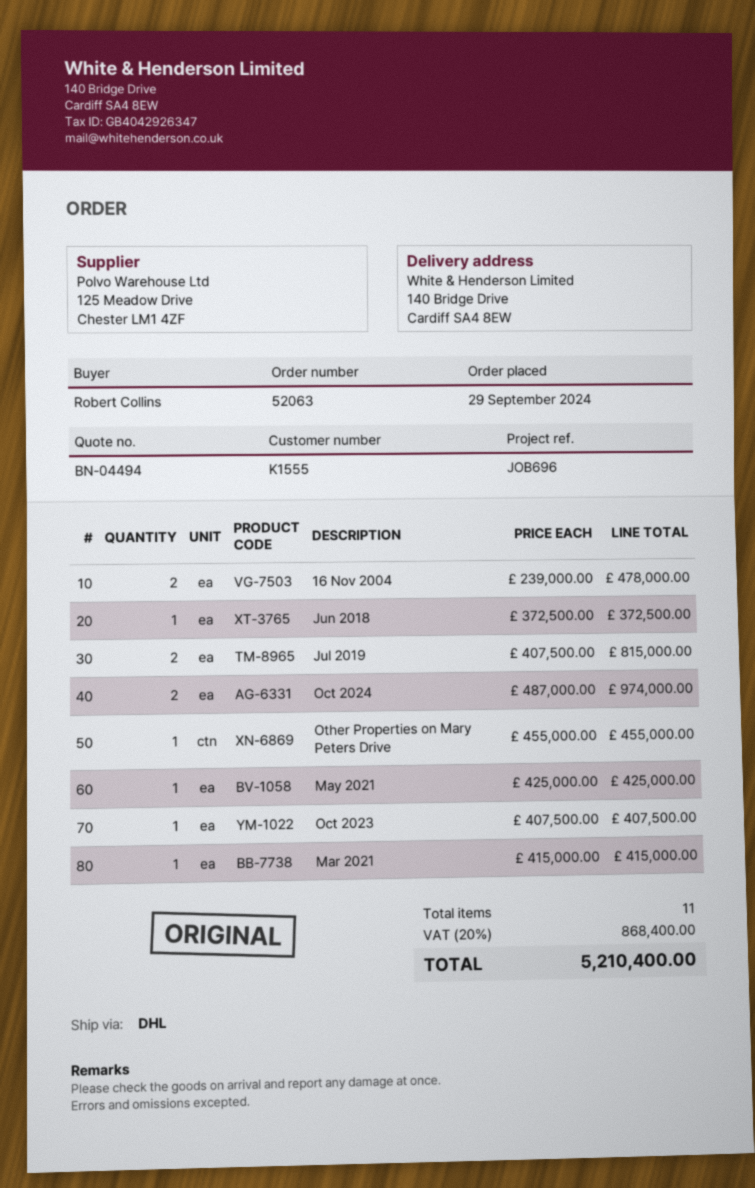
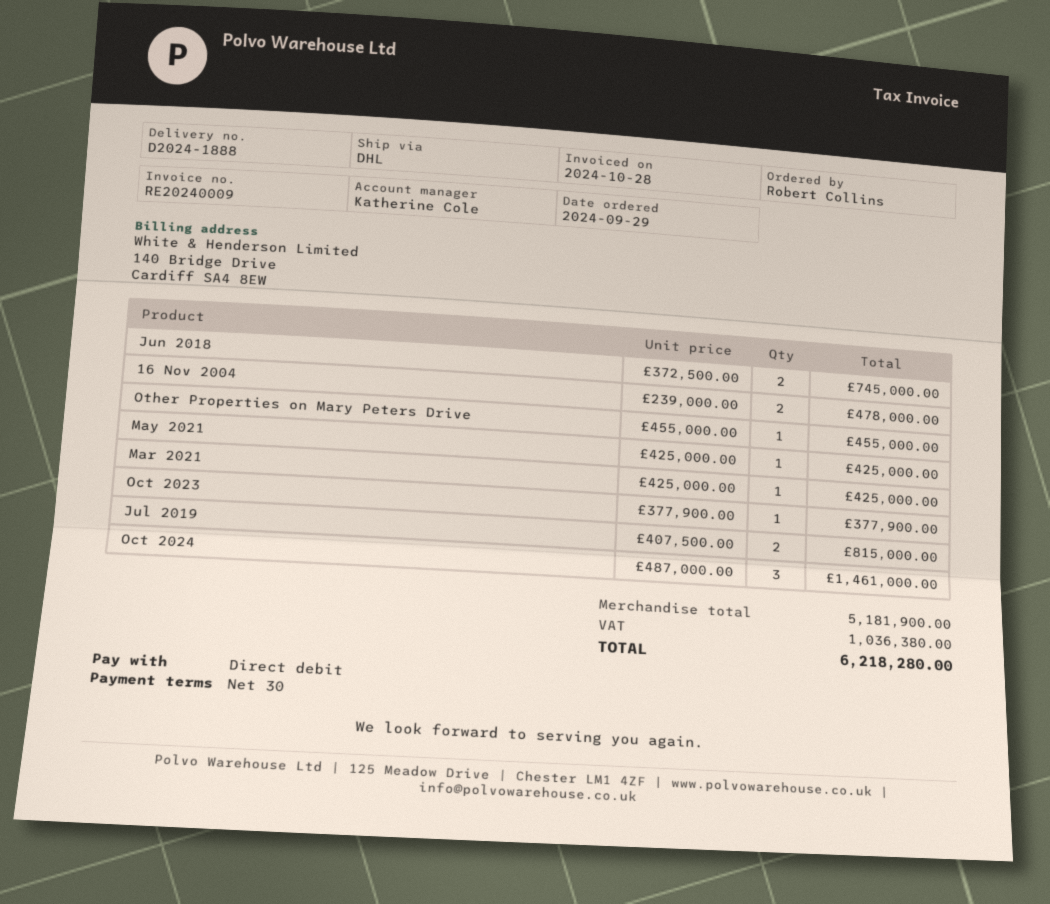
Jun 2018: 1 x 372500.00 = 372500.00 -> 2 x 372500.00 = 745000.00
Oct 2024: 2 x 487000.00 = 974000.00 -> 3 x 487000.00 = 1461000.00
Oct 2023: 1 x 407500.00 = 407500.00 -> 1 x 377900.00 = 377900.00
Mar 2021: 1 x 415000.00 = 415000.00 -> 1 x 425000.00 = 425000.00
tax: 868400.00 -> 1036380.00
total: 5210400.00 -> 6218280.00

